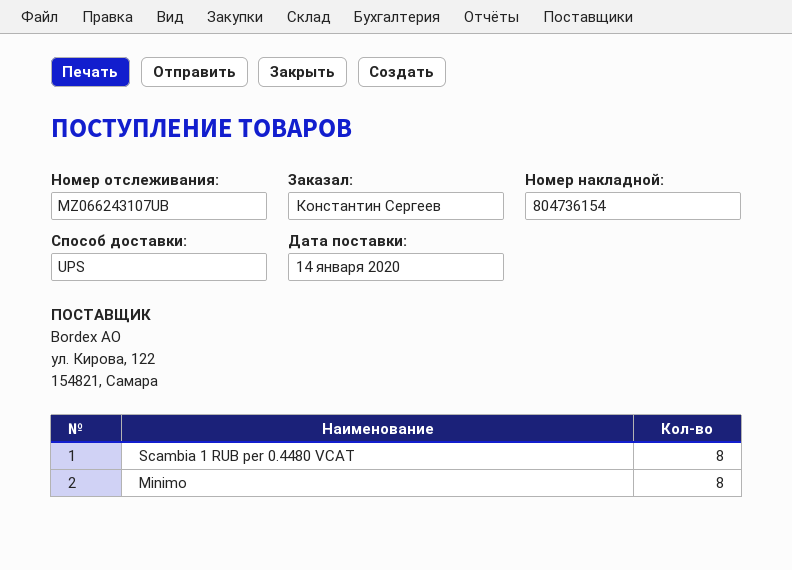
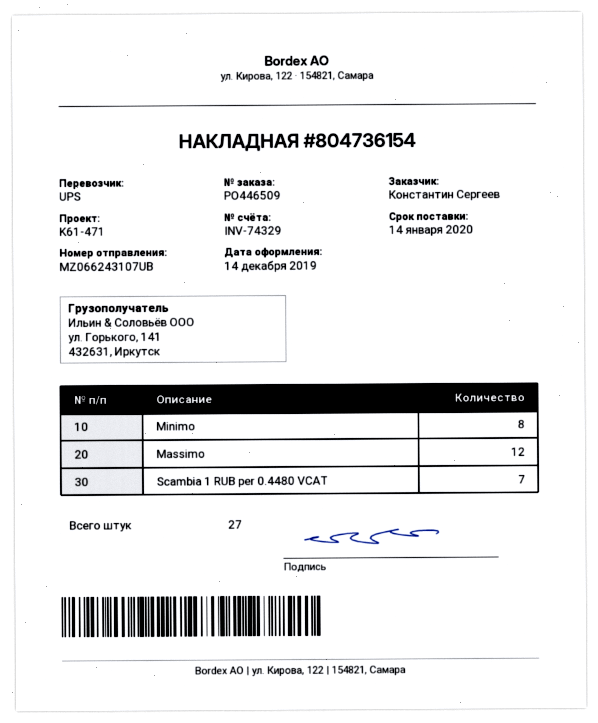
Scambia 1 RUB per 0.4480 VCAT: 8 -> 7
Massimo: none -> 12

